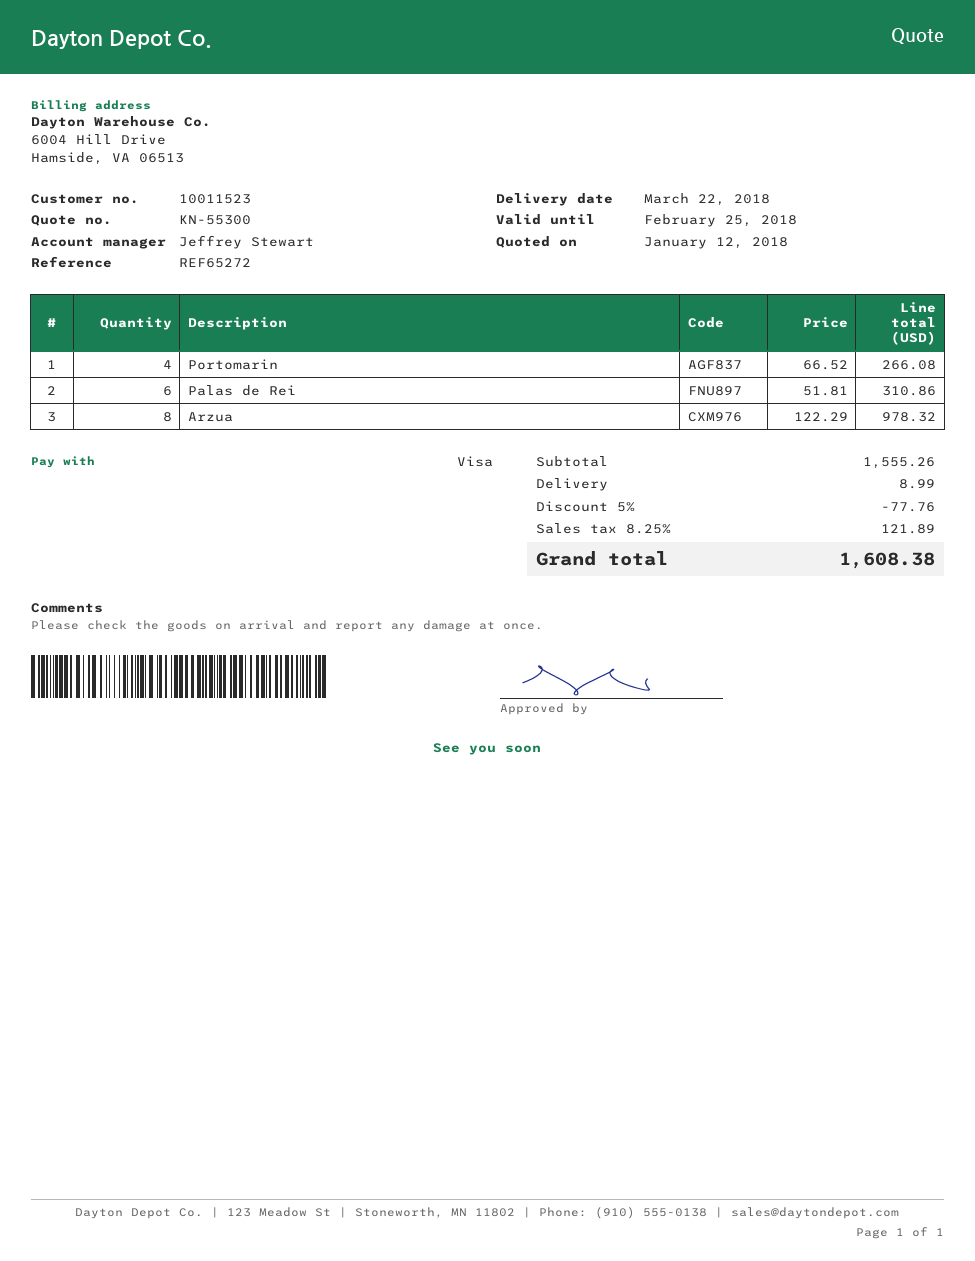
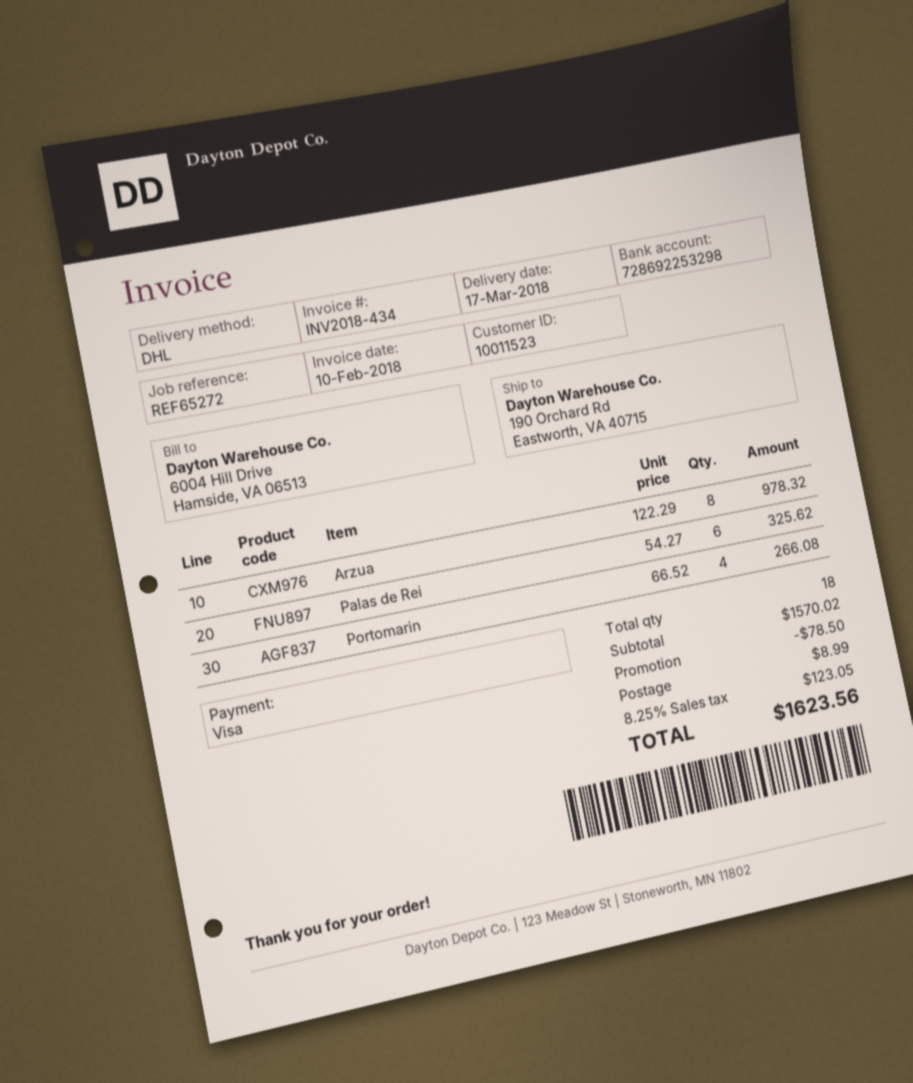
delivery date: 2018-03-22 -> 2018-03-17
Palas de Rei: 6 x 51.81 = 310.86 -> 6 x 54.27 = 325.62
subtotal: 1555.26 -> 1570.02
discount: 77.76 -> 78.50
tax: 8.25% = 121.89 -> 8.25% = 123.05
total: 1608.38 -> 1623.56

